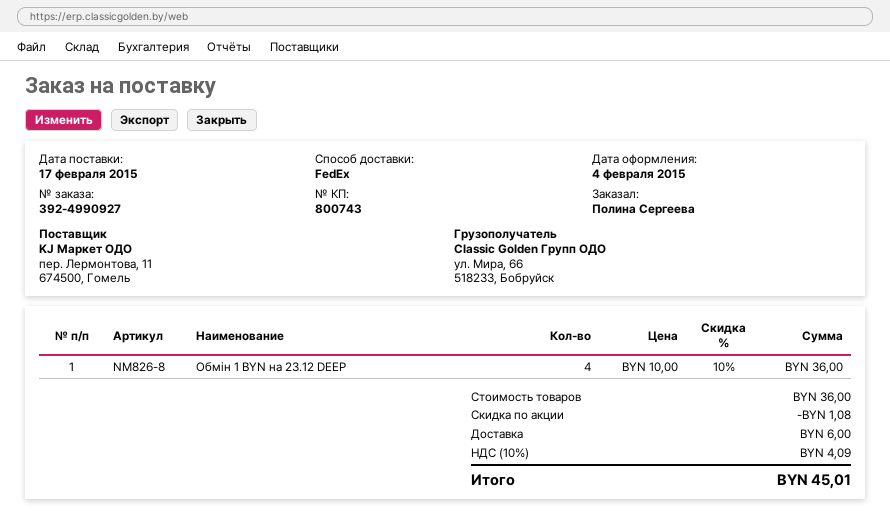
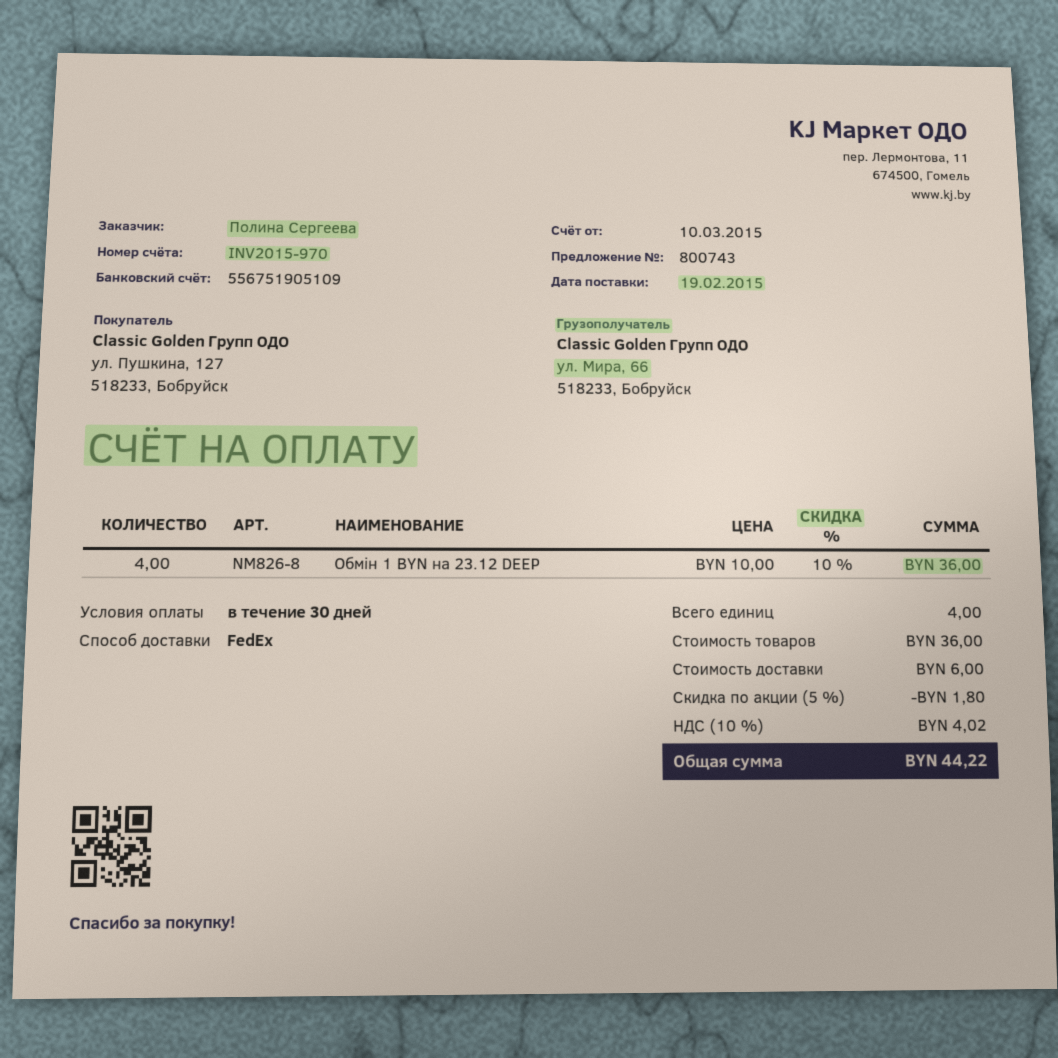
delivery date: 2015-02-17 -> 2015-02-19
discount: 1.08 -> 1.80
tax: 10% = 4.09 -> 10% = 4.02
total: 45.01 -> 44.22

